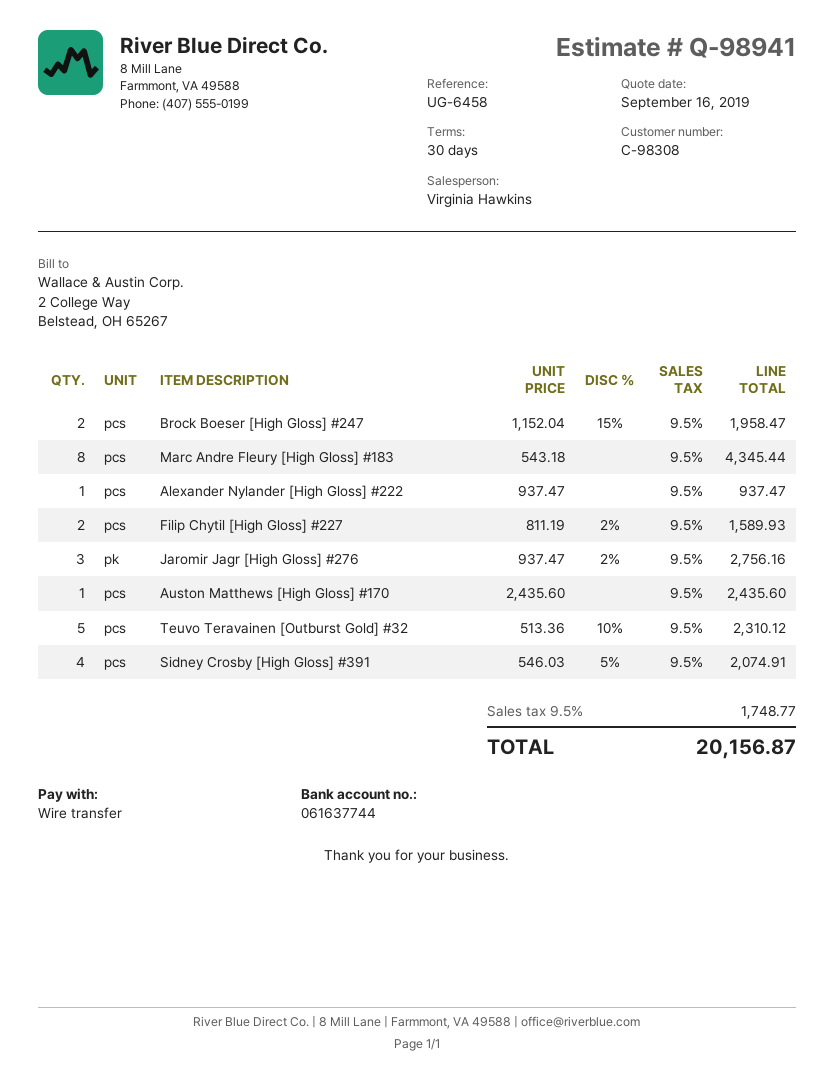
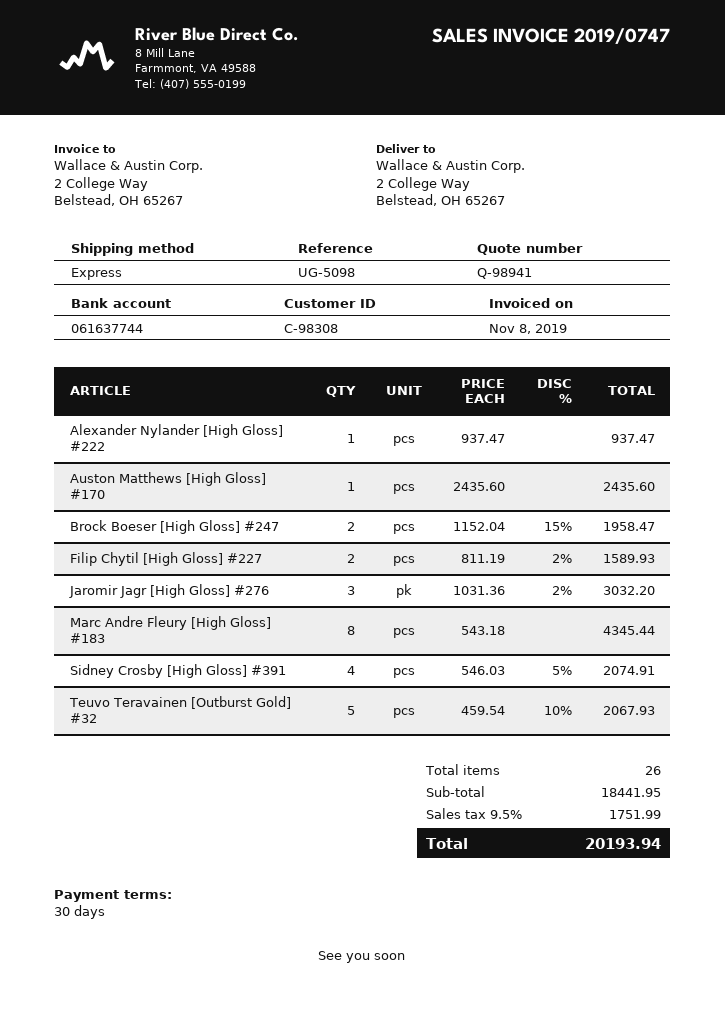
reference: UG-6458 -> UG-5098
Jaromir Jagr [High Gloss] #276: 3 x 937.47 - 2% = 2756.16 -> 3 x 1031.36 - 2% = 3032.20
Teuvo Teravainen [Outburst Gold] #32: 5 x 513.36 - 10% = 2310.12 -> 5 x 459.54 - 10% = 2067.93
tax: 9.5% = 1748.77 -> 9.5% = 1751.99
total: 20156.87 -> 20193.94

